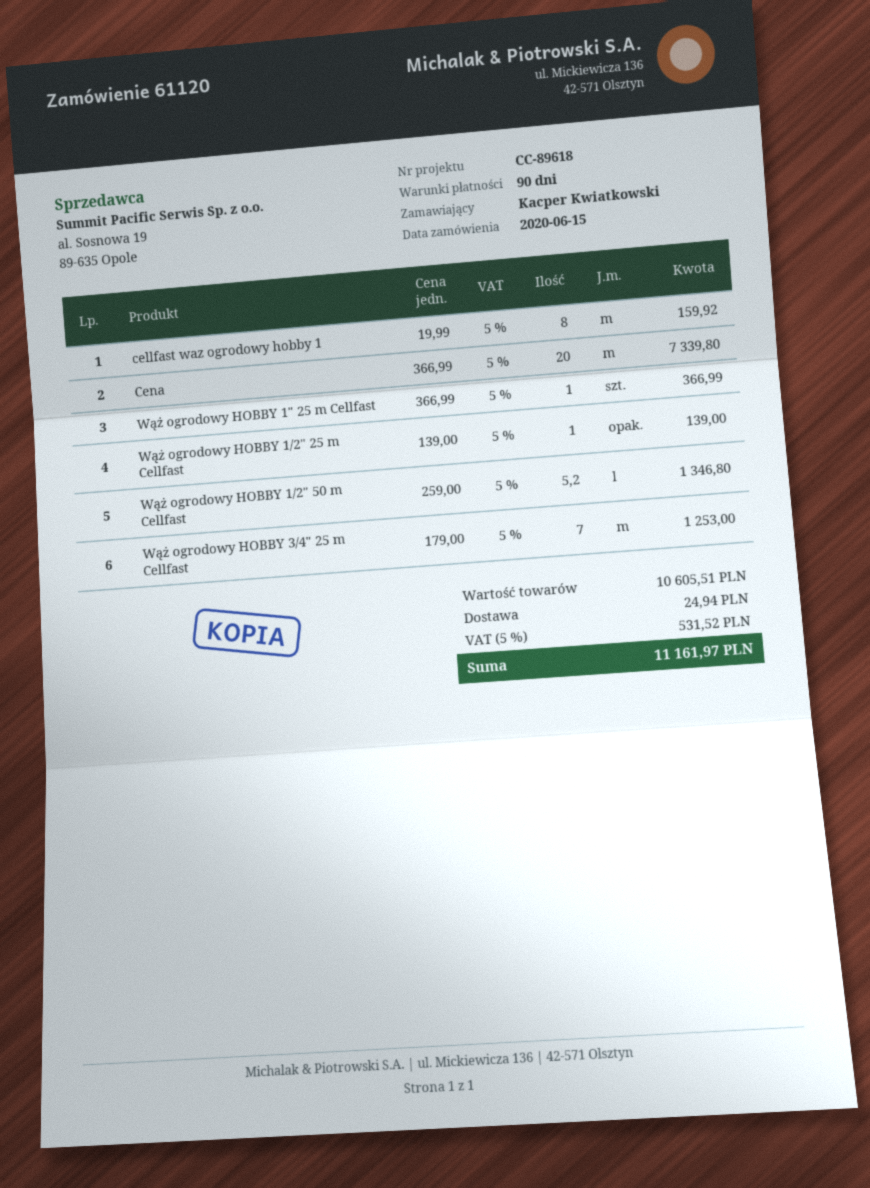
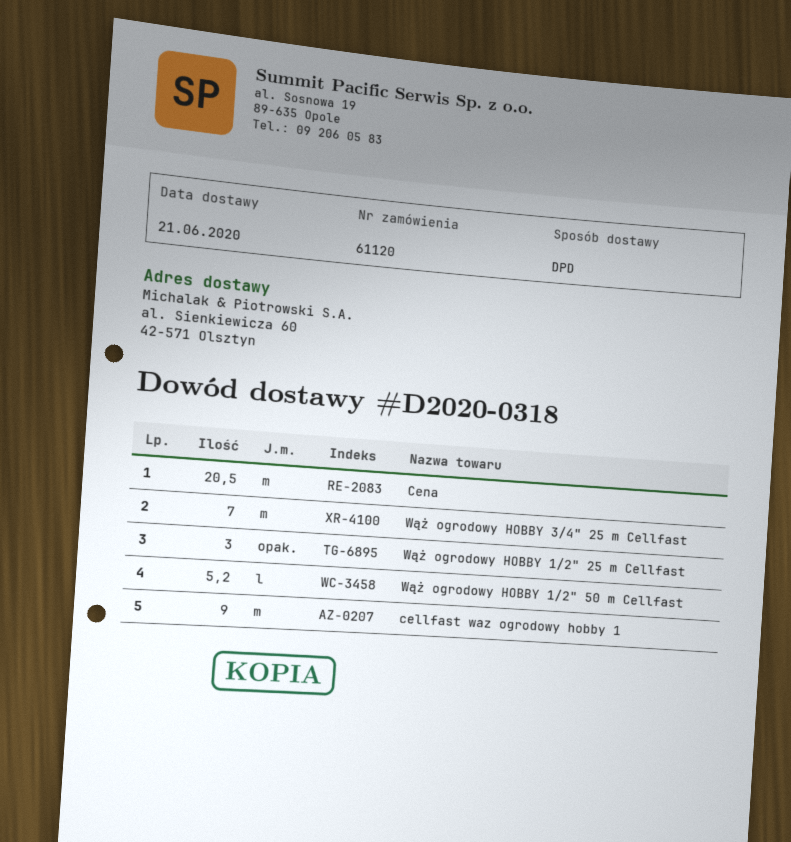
cellfast waz ogrodowy hobby 1: 8 -> 9
Cena: 20 -> 20.5
Wąż ogrodowy HOBBY 1" 25 m Cellfast: 1 -> none
Wąż ogrodowy HOBBY 1/2" 25 m Cellfast: 1 -> 3

